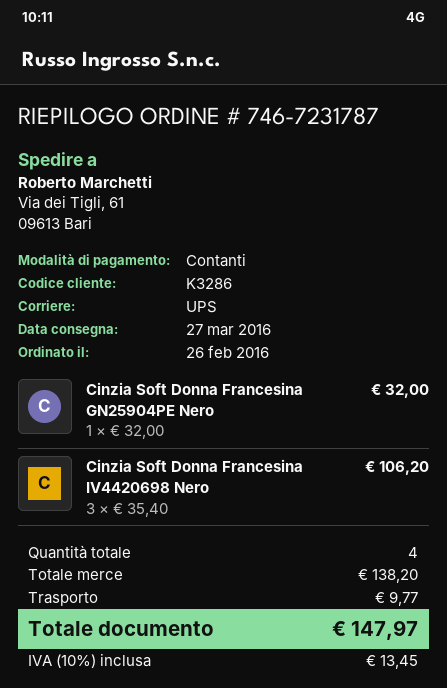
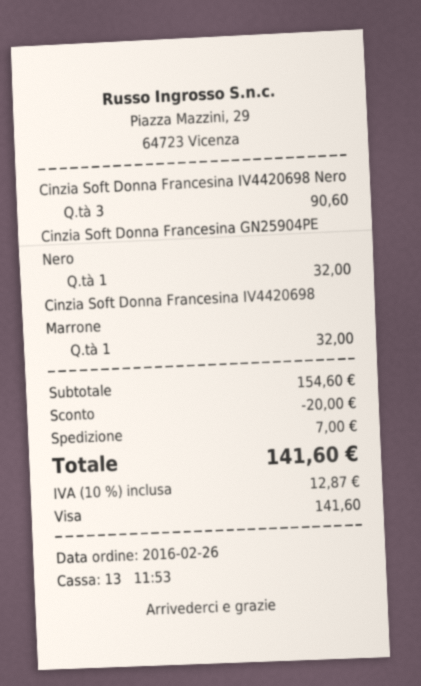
payment method: cash -> Visa
Cinzia Soft Donna Francesina IV4420698 Nero: 3 for 106.20 -> 3 for 90.60
Cinzia Soft Donna Francesina IV4420698 Marrone: none -> 1 for 32.00
subtotal: 138.20 -> 154.60
discount: none -> 20.00
shipping: 9.77 -> 7.00
tax: 10% = 13.45 -> 10% = 12.87
total: 147.97 -> 141.60

